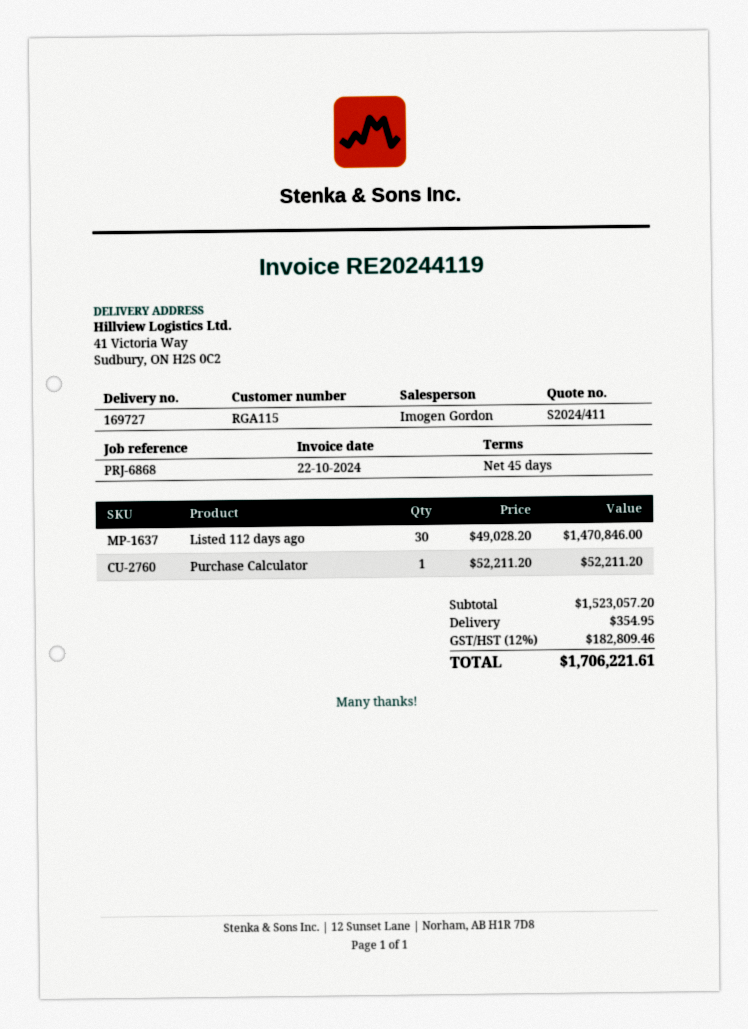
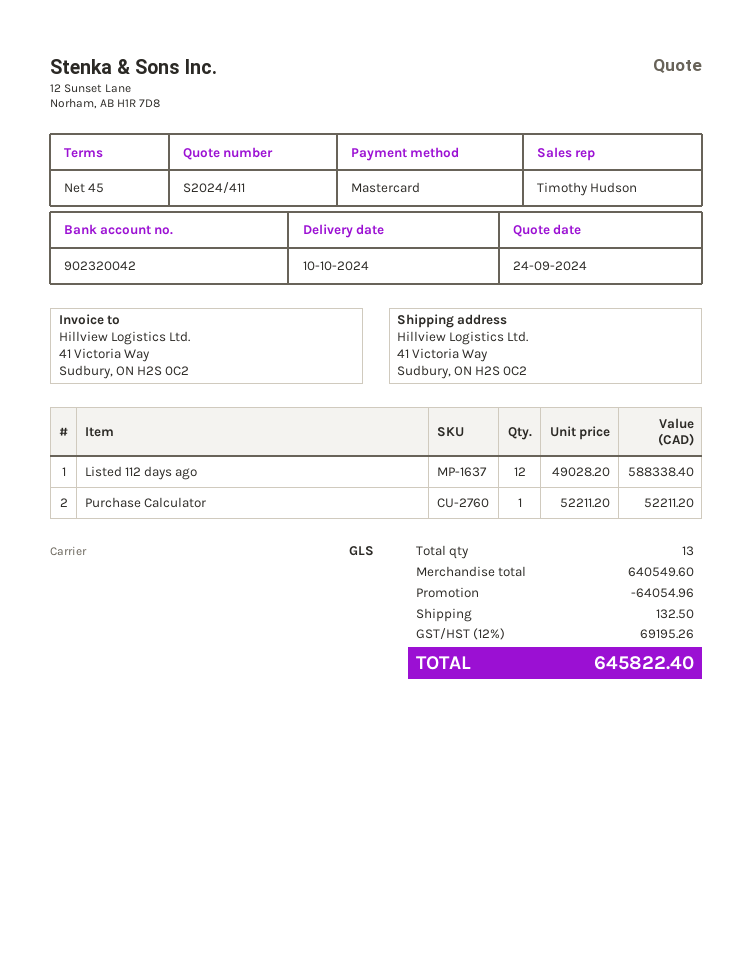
sales rep: Imogen Gordon -> Timothy Hudson
Listed 112 days ago: 30 x 49028.20 = 1470846.00 -> 12 x 49028.20 = 588338.40
subtotal: 1523057.20 -> 640549.60
discount: none -> 64054.96
shipping: 354.95 -> 132.50
tax: 12% = 182809.46 -> 12% = 69195.26
total: 1706221.61 -> 645822.40

